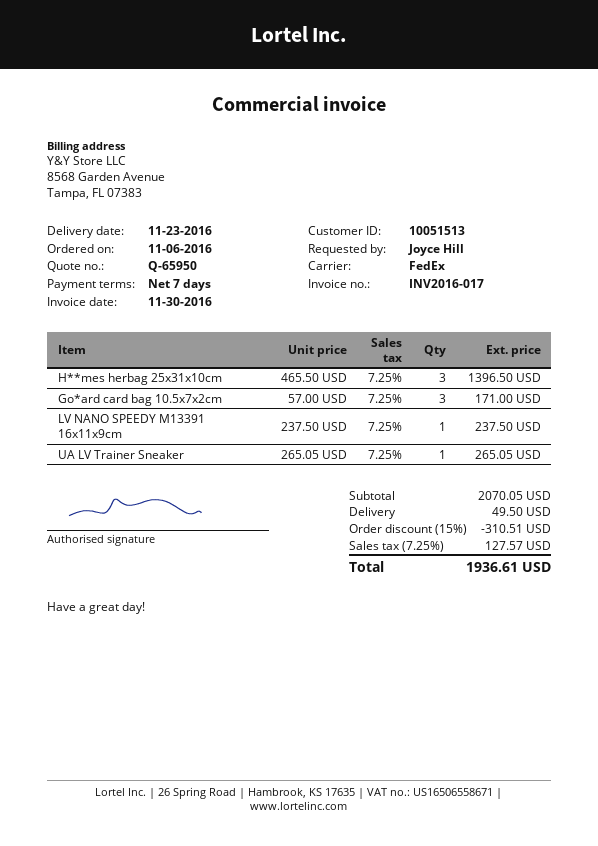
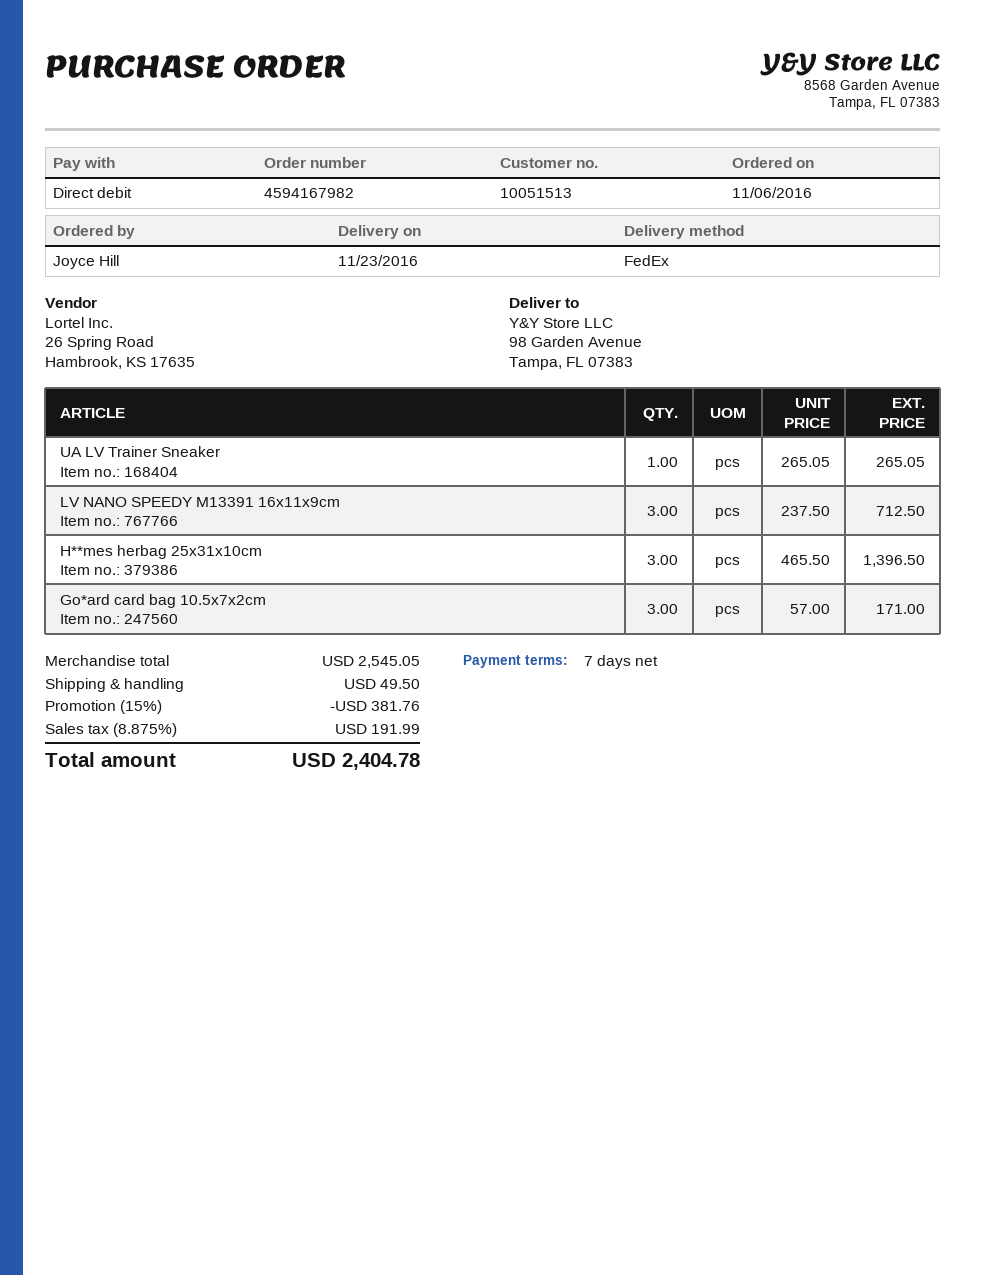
LV NANO SPEEDY M13391 16x11x9cm: 1 x 237.50 = 237.50 -> 3 x 237.50 = 712.50
subtotal: 2070.05 -> 2545.05
discount: 15% = 310.51 -> 15% = 381.76
tax: 7.25% = 127.57 -> 8.875% = 191.99
total: 1936.61 -> 2404.78

